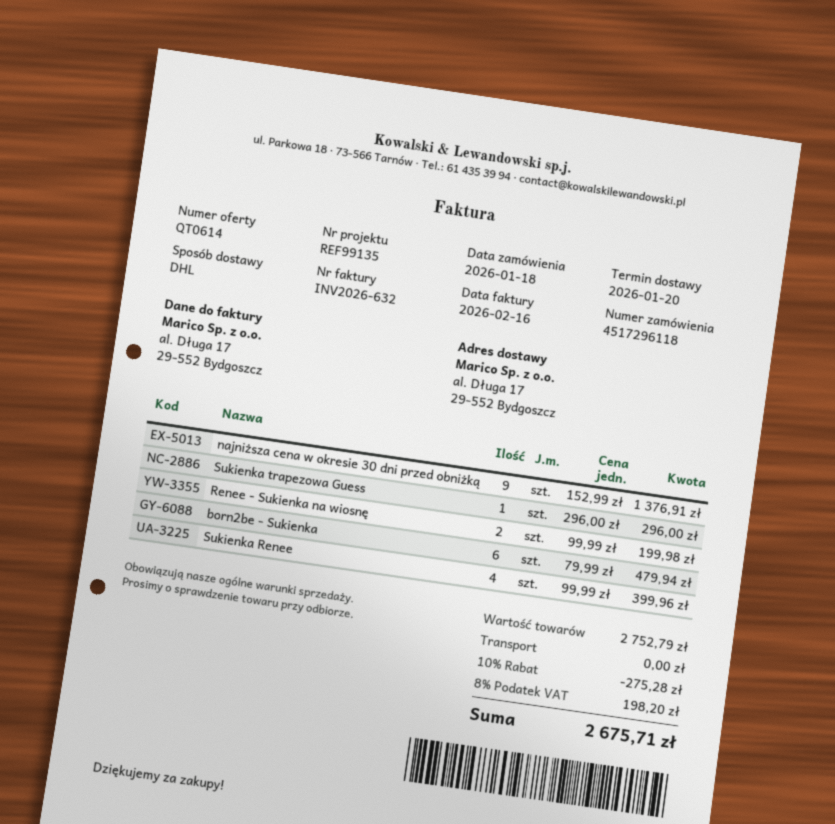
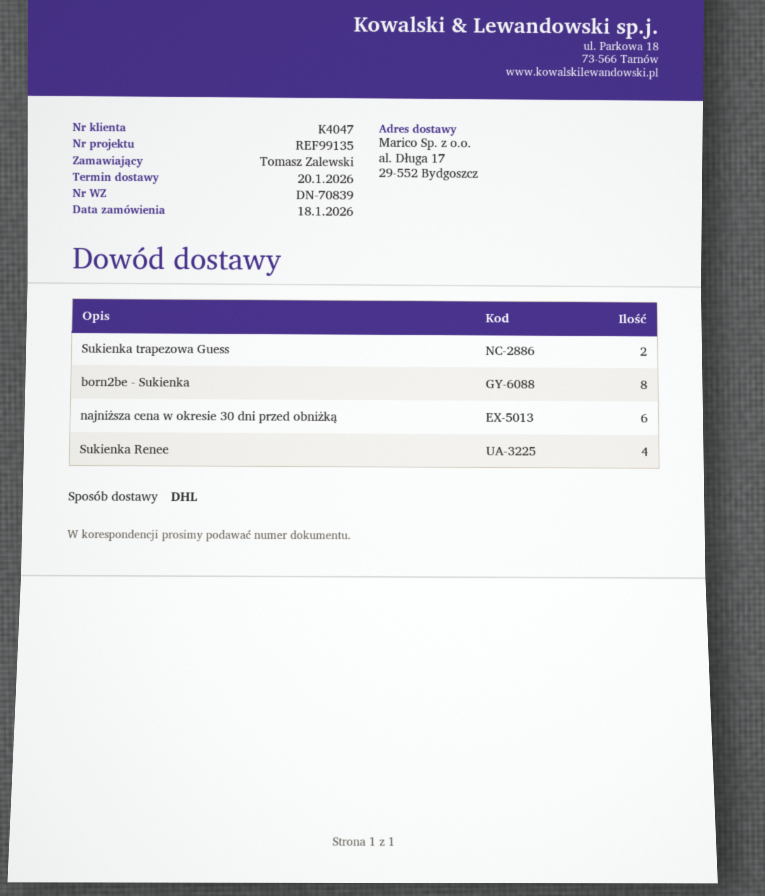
najniższa cena w okresie 30 dni przed obniżką: 9 -> 6
Sukienka trapezowa Guess: 1 -> 2
Renee - Sukienka na wiosnę: 2 -> none
born2be - Sukienka: 6 -> 8

